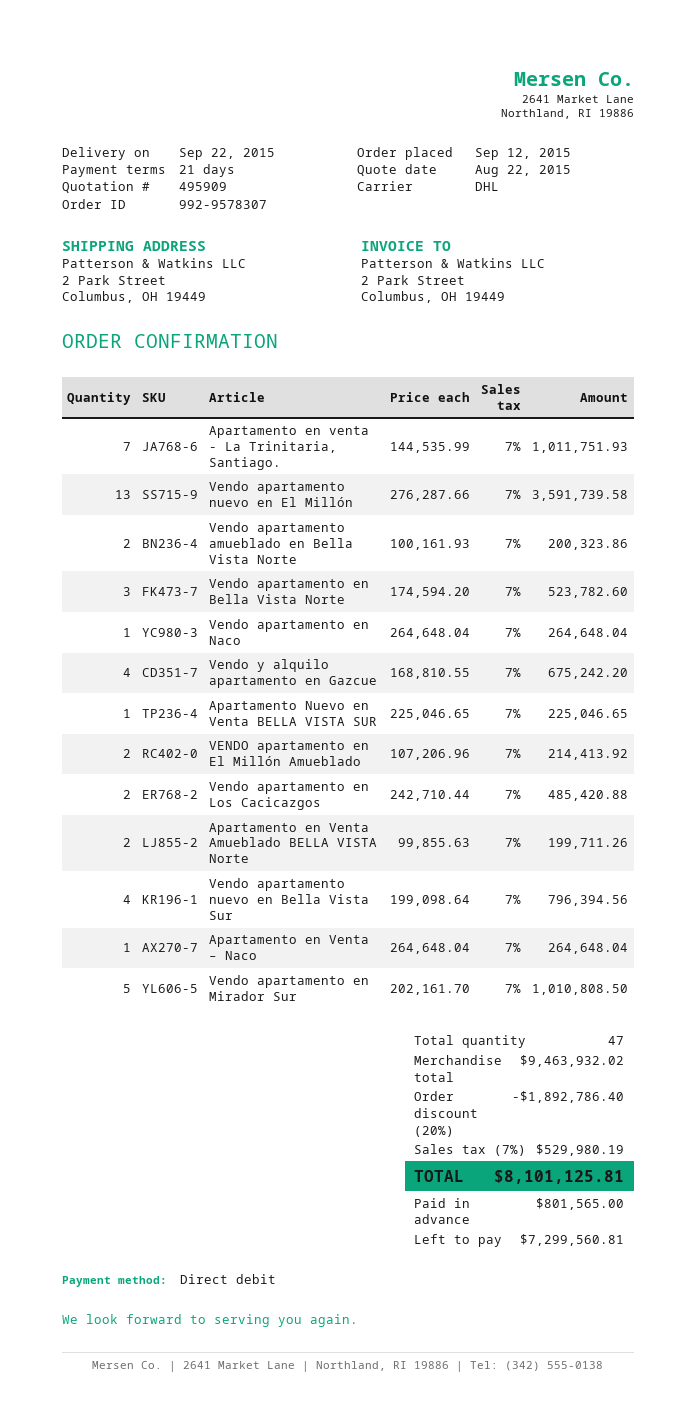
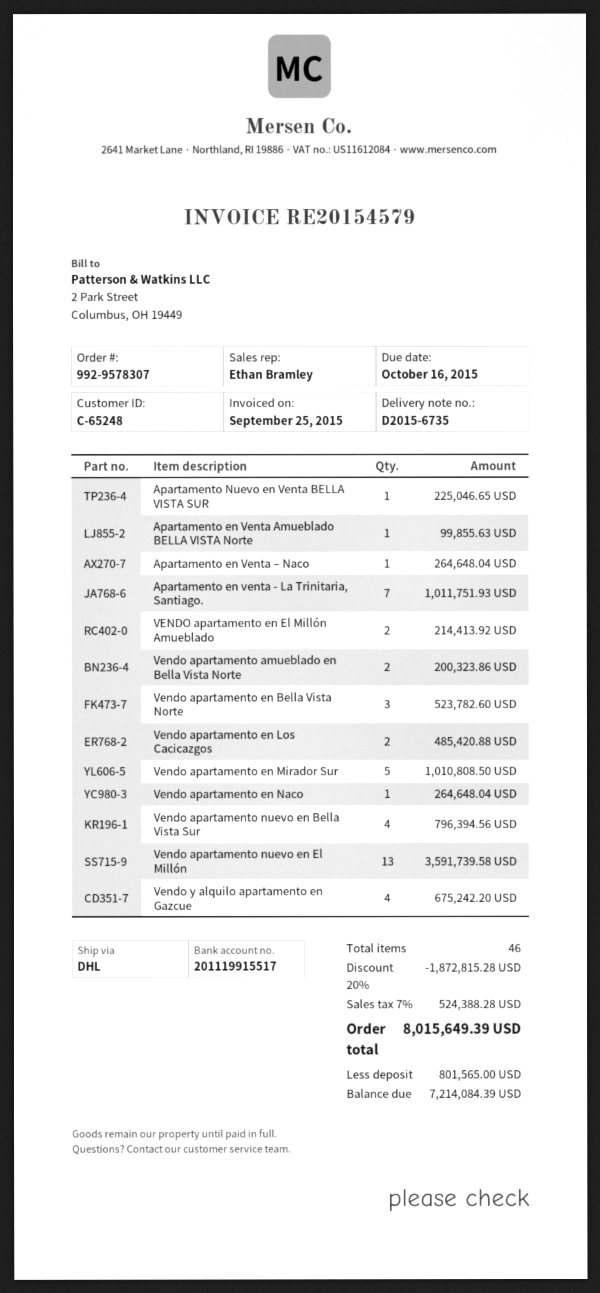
Apartamento en Venta Amueblado BELLA VISTA Norte: 2 for 199711.26 -> 1 for 99855.63
total quantity: 47 -> 46
discount: 20% = 1892786.40 -> 20% = 1872815.28
tax: 7% = 529980.19 -> 7% = 524388.28
total: 8101125.81 -> 8015649.39
balance: 7299560.81 -> 7214084.39

